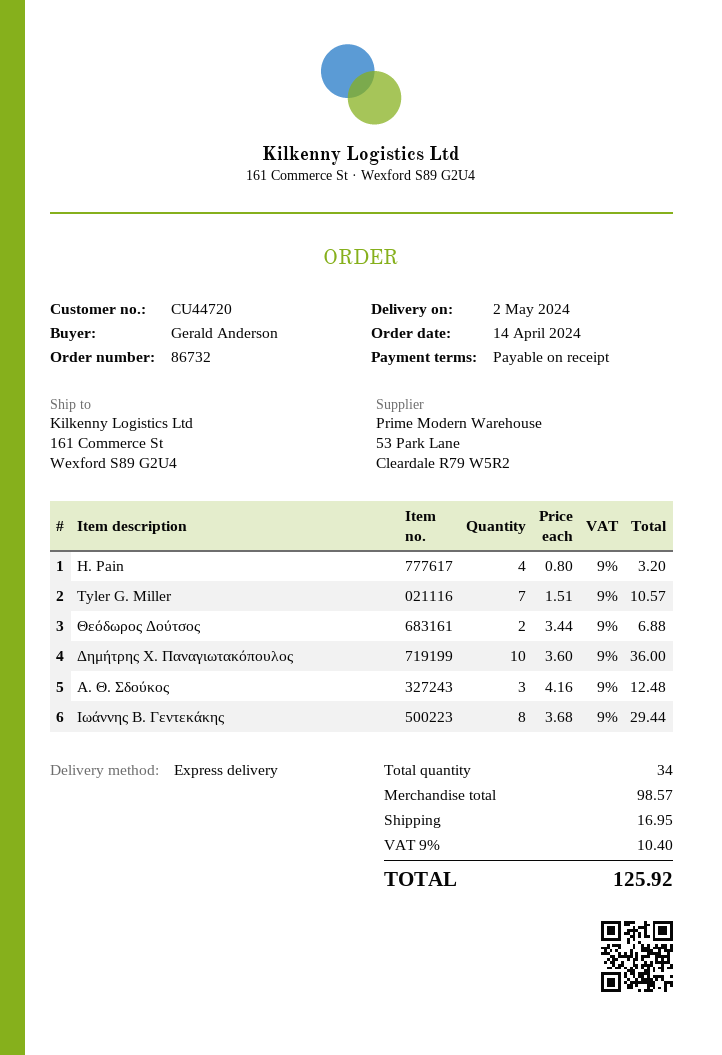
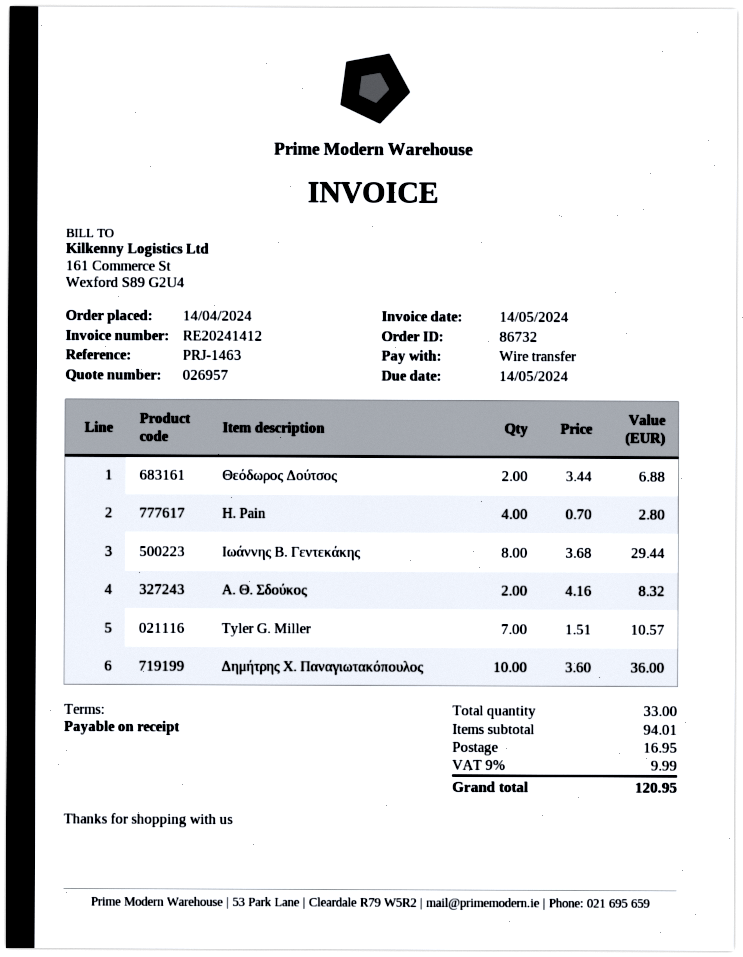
H. Pain: 4 x 0.80 = 3.20 -> 4 x 0.70 = 2.80
Α. Θ. Σδούκος: 3 x 4.16 = 12.48 -> 2 x 4.16 = 8.32
total quantity: 34 -> 33
subtotal: 98.57 -> 94.01
tax: 9% = 10.40 -> 9% = 9.99
total: 125.92 -> 120.95

